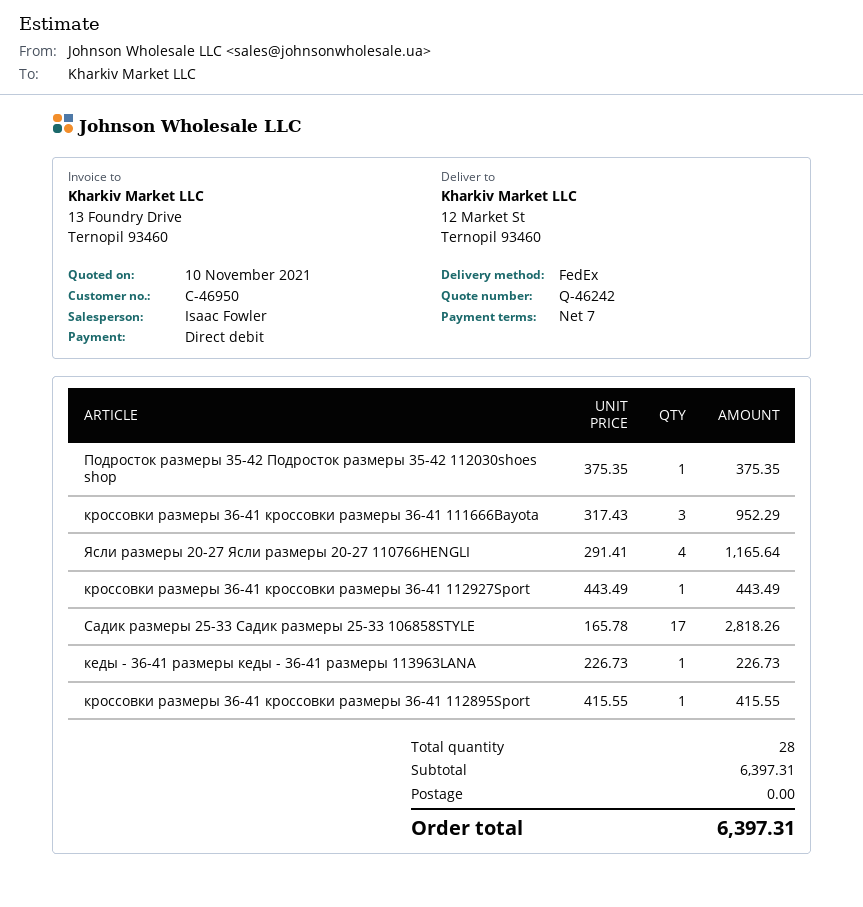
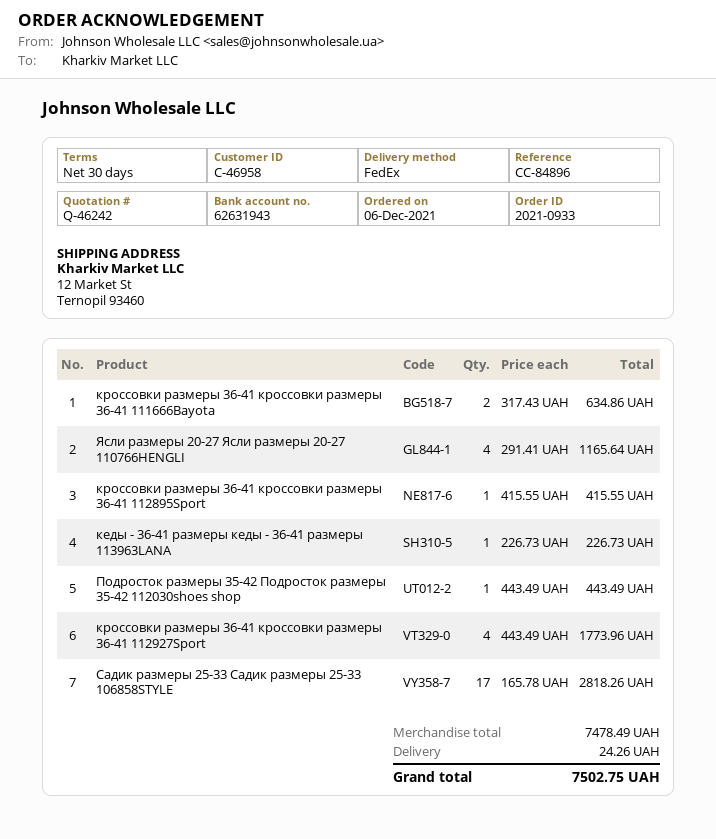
payment terms: 7 days -> 30 days
customer number: C-46950 -> C-46958
Подросток размеры 35-42 Подросток размеры 35-42 112030shoes shop: 1 x 375.35 = 375.35 -> 1 x 443.49 = 443.49
кроссовки размеры 36-41 кроссовки размеры 36-41 111666Bayota: 3 x 317.43 = 952.29 -> 2 x 317.43 = 634.86
кроссовки размеры 36-41 кроссовки размеры 36-41 112927Sport: 1 x 443.49 = 443.49 -> 4 x 443.49 = 1773.96
subtotal: 6397.31 -> 7478.49
shipping: 0.00 -> 24.26
total: 6397.31 -> 7502.75

